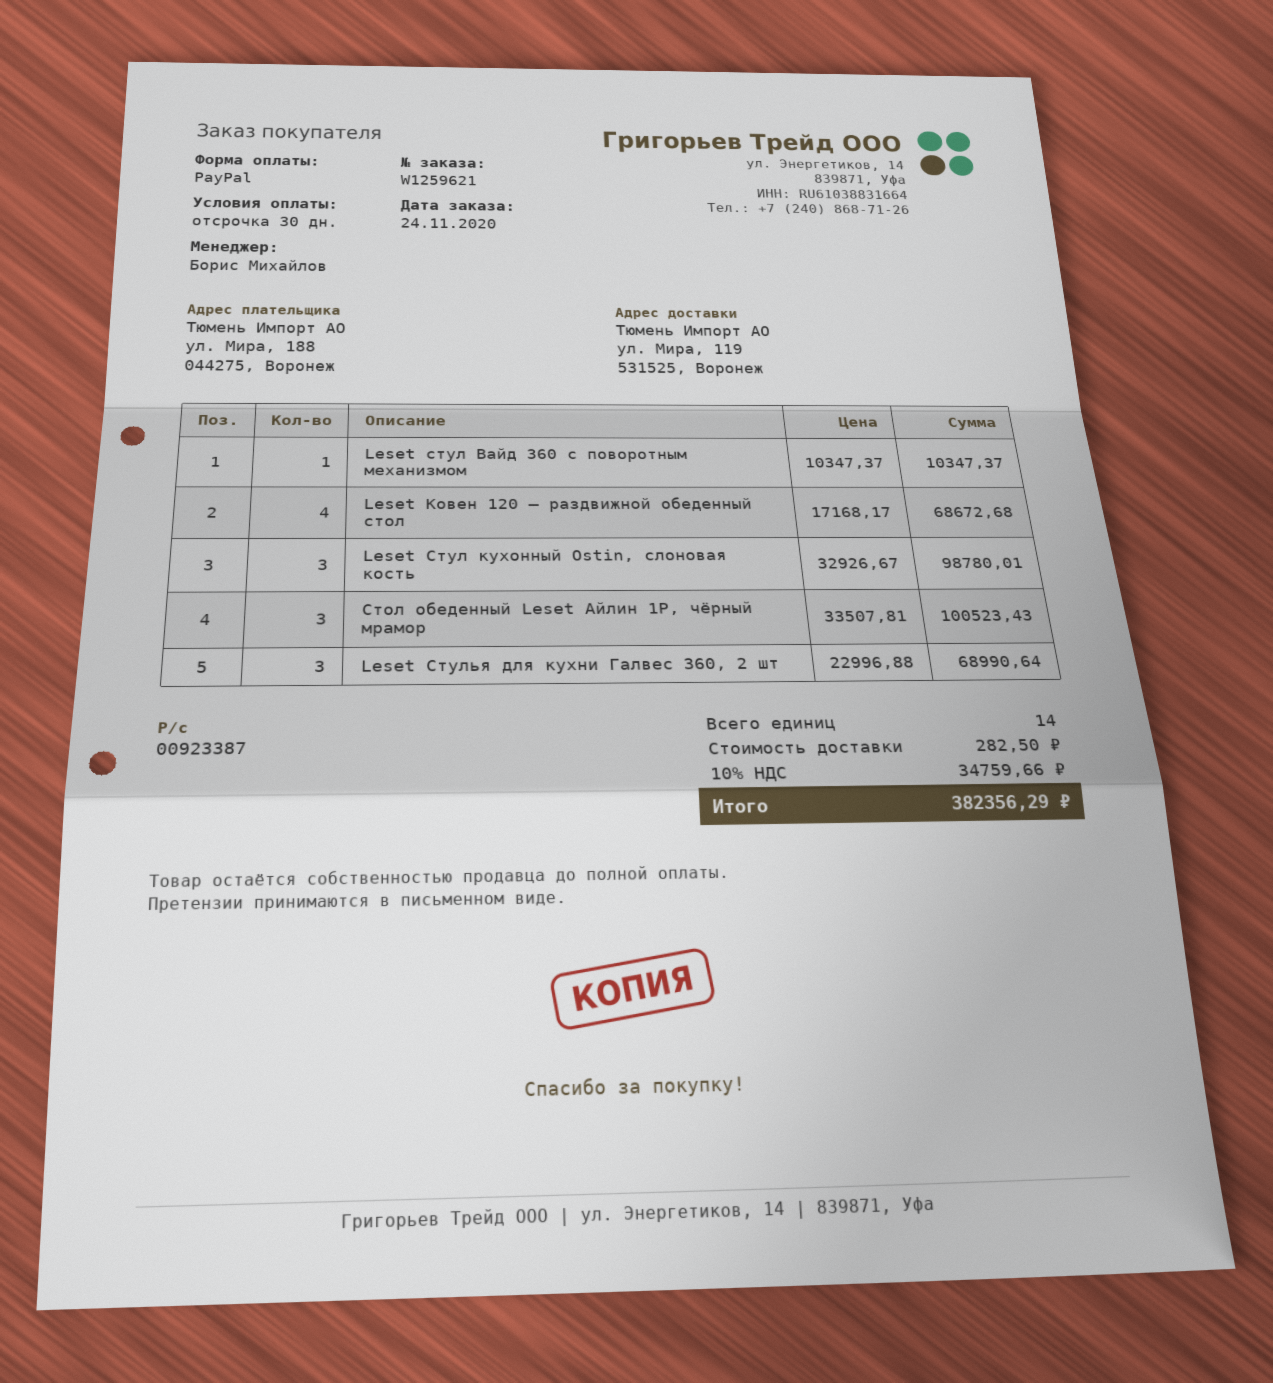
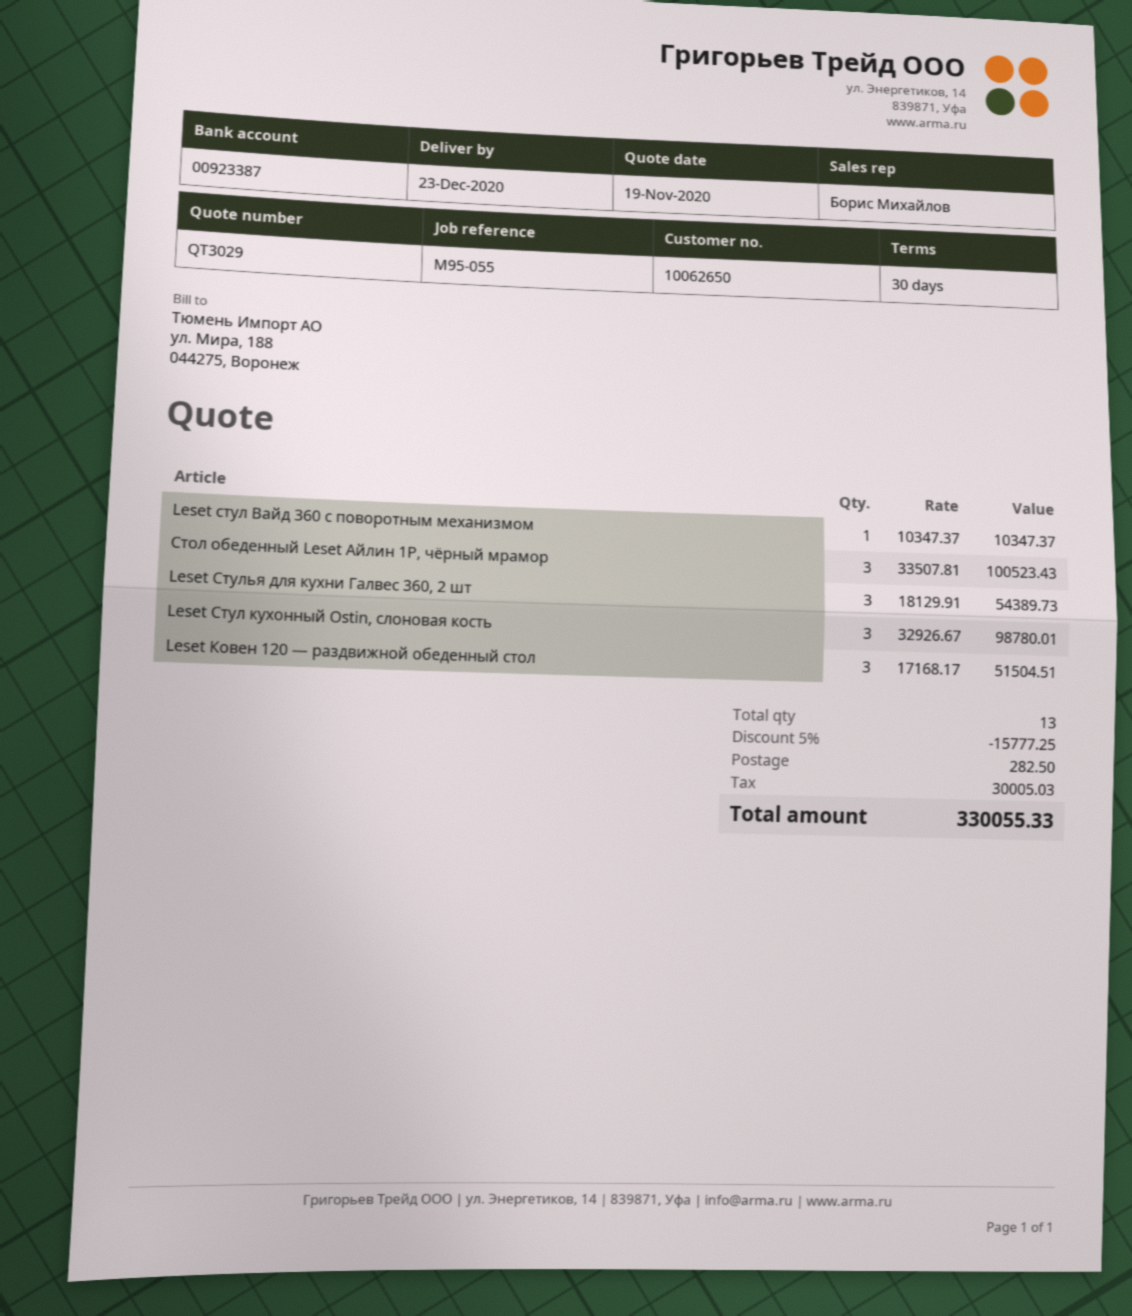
Leset Ковен 120 — раздвижной обеденный стол: 4 x 17168.17 = 68672.68 -> 3 x 17168.17 = 51504.51
Leset Стулья для кухни Галвес 360, 2 шт: 3 x 22996.88 = 68990.64 -> 3 x 18129.91 = 54389.73
total quantity: 14 -> 13
discount: none -> 5% = 15777.25
tax: 34759.66 -> 30005.03
total: 382356.29 -> 330055.33

